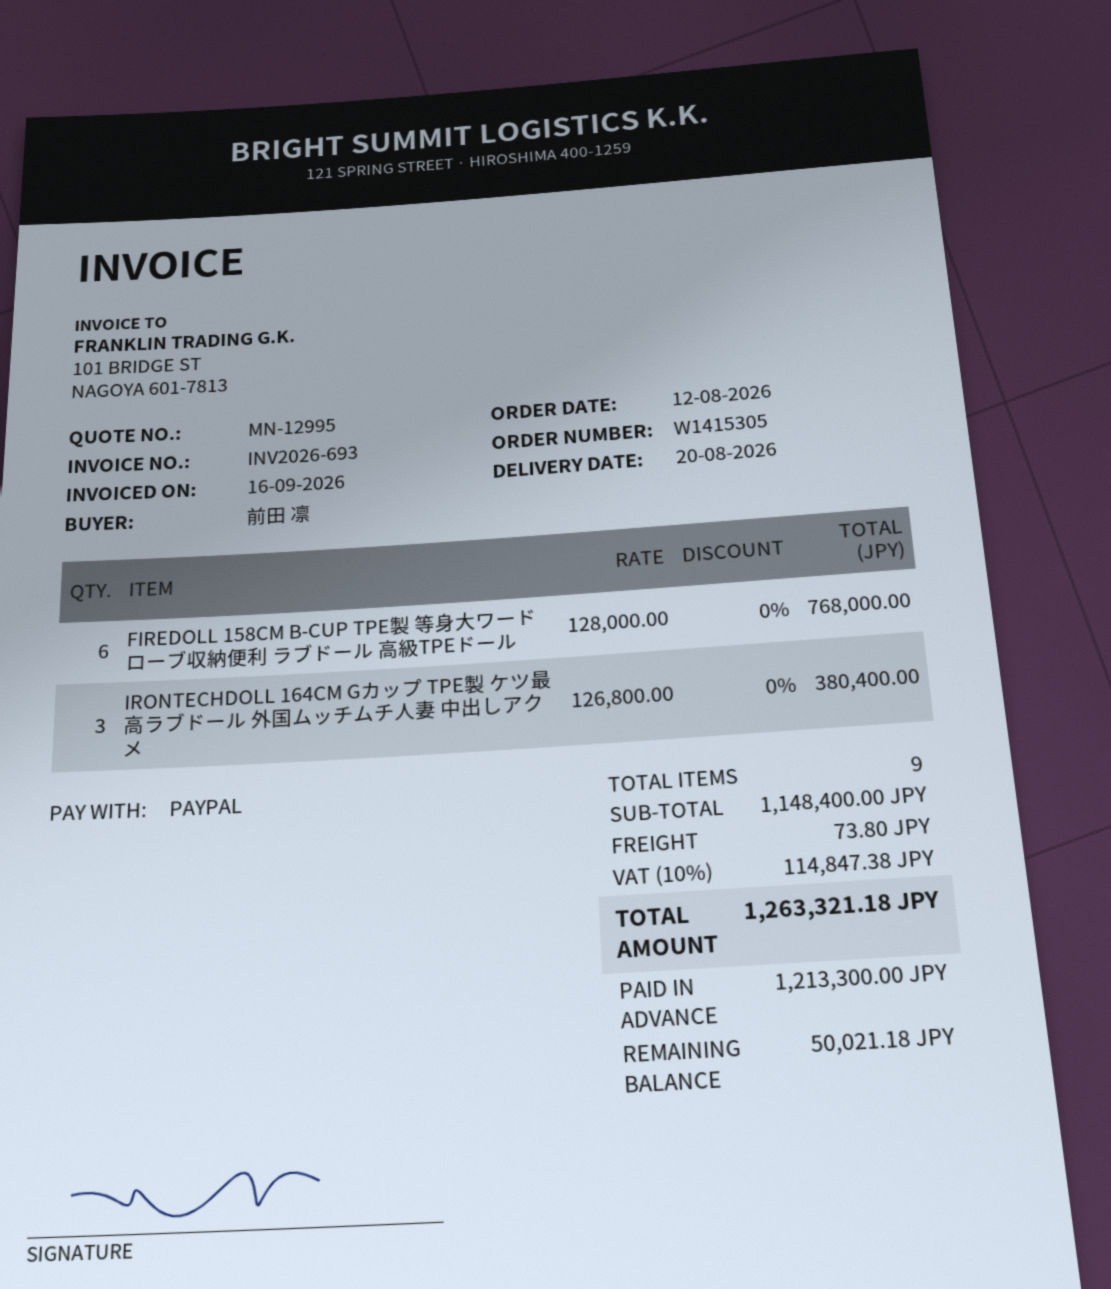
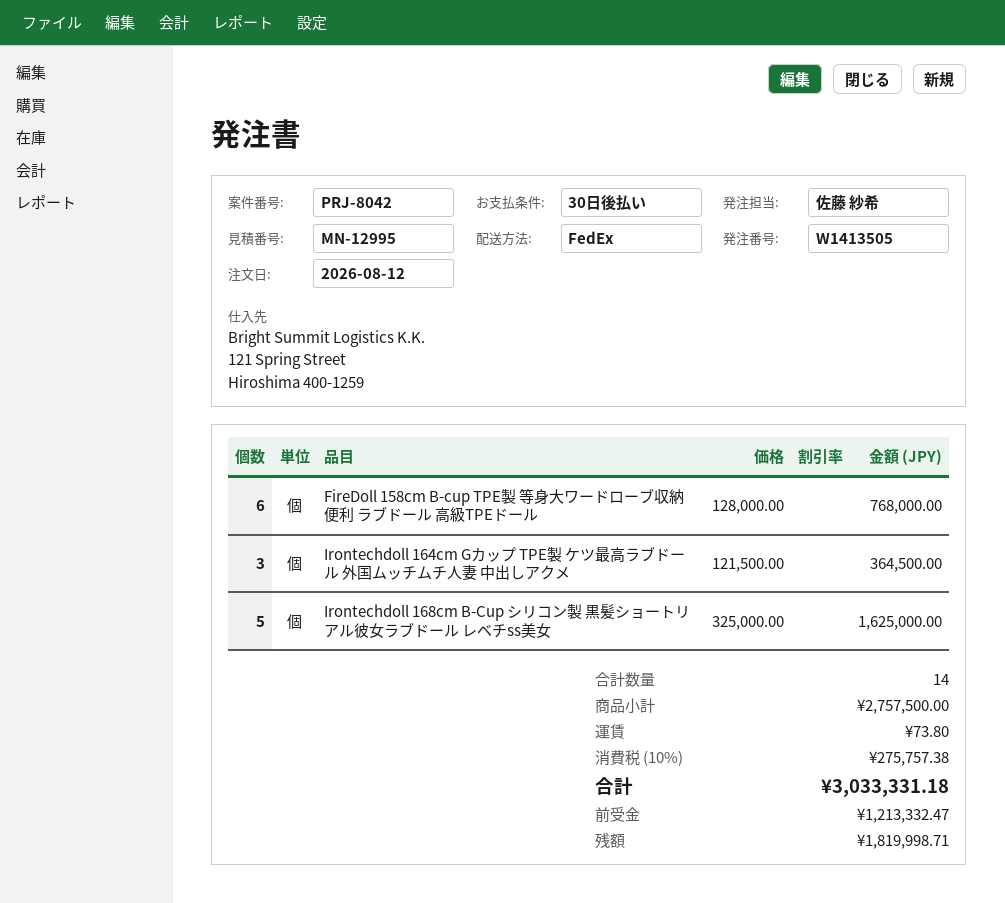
order number: W1415305 -> W1413505
ordered by: 前田 凛 -> 佐藤 紗希
IRONTECHDOLL 164CM Gカップ TPE製 ケツ最高ラブドール 外国ムッチムチ人妻 中出しアクメ: 3 x 126800.00 = 380400.00 -> 3 x 121500.00 = 364500.00
Irontechdoll 168cm B-Cup シリコン製 黒髪ショートリアル彼女ラブドール レベチss美女: none -> 5 x 325000.00 = 1625000.00
total quantity: 9 -> 14
subtotal: 1148400.00 -> 2757500.00
tax: 10% = 114847.38 -> 10% = 275757.38
total: 1263321.18 -> 3033331.18
deposit: 1213300.00 -> 1213332.47
balance: 50021.18 -> 1819998.71

